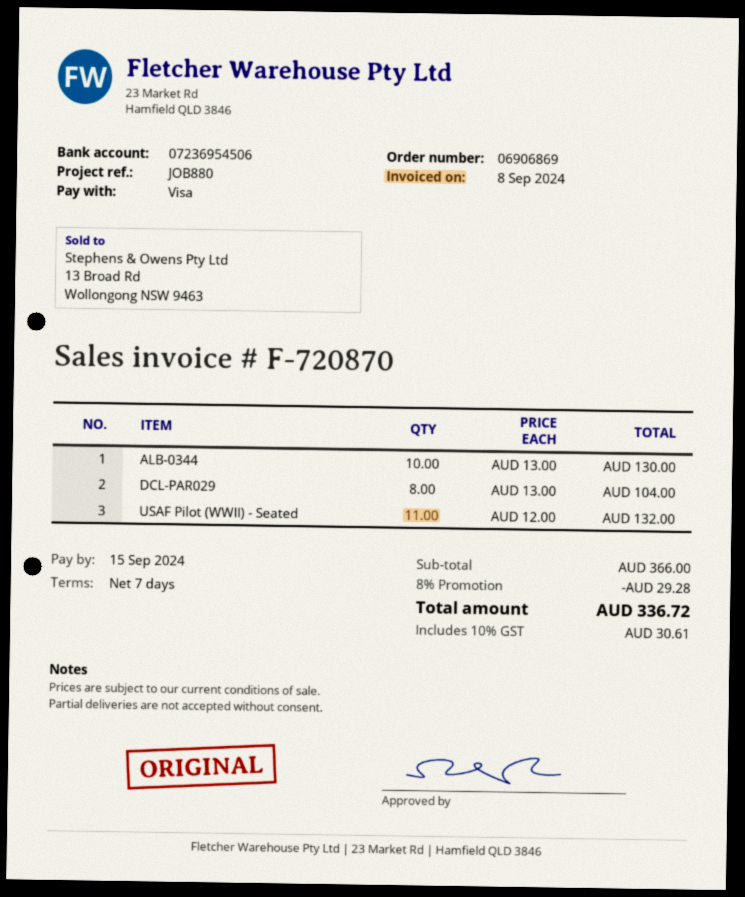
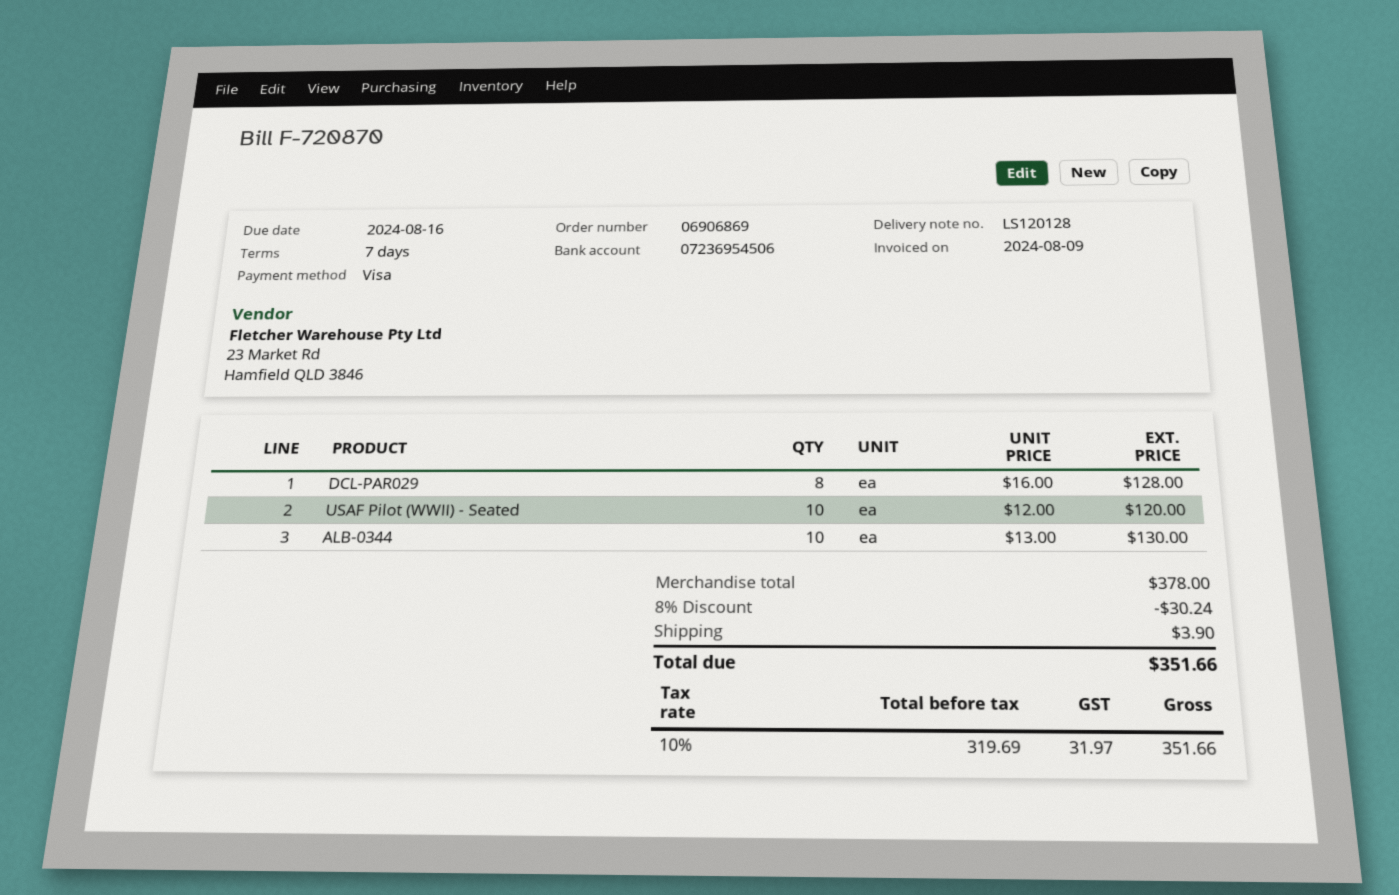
invoice date: 2024-09-08 -> 2024-08-09
due date: 2024-09-15 -> 2024-08-16
DCL-PAR029: 8 x 13.00 = 104.00 -> 8 x 16.00 = 128.00
USAF Pilot (WWII) - Seated: 11 x 12.00 = 132.00 -> 10 x 12.00 = 120.00
subtotal: 366.00 -> 378.00
discount: 8% = 29.28 -> 8% = 30.24
shipping: none -> 3.90
tax: 10% = 30.61 -> 10% = 31.97
total: 336.72 -> 351.66

